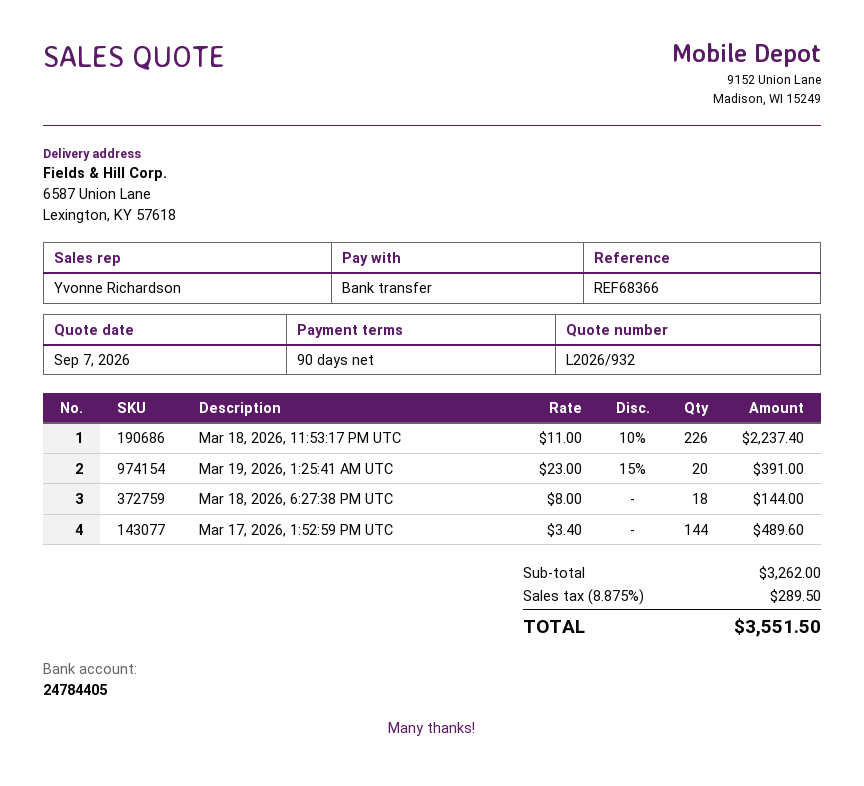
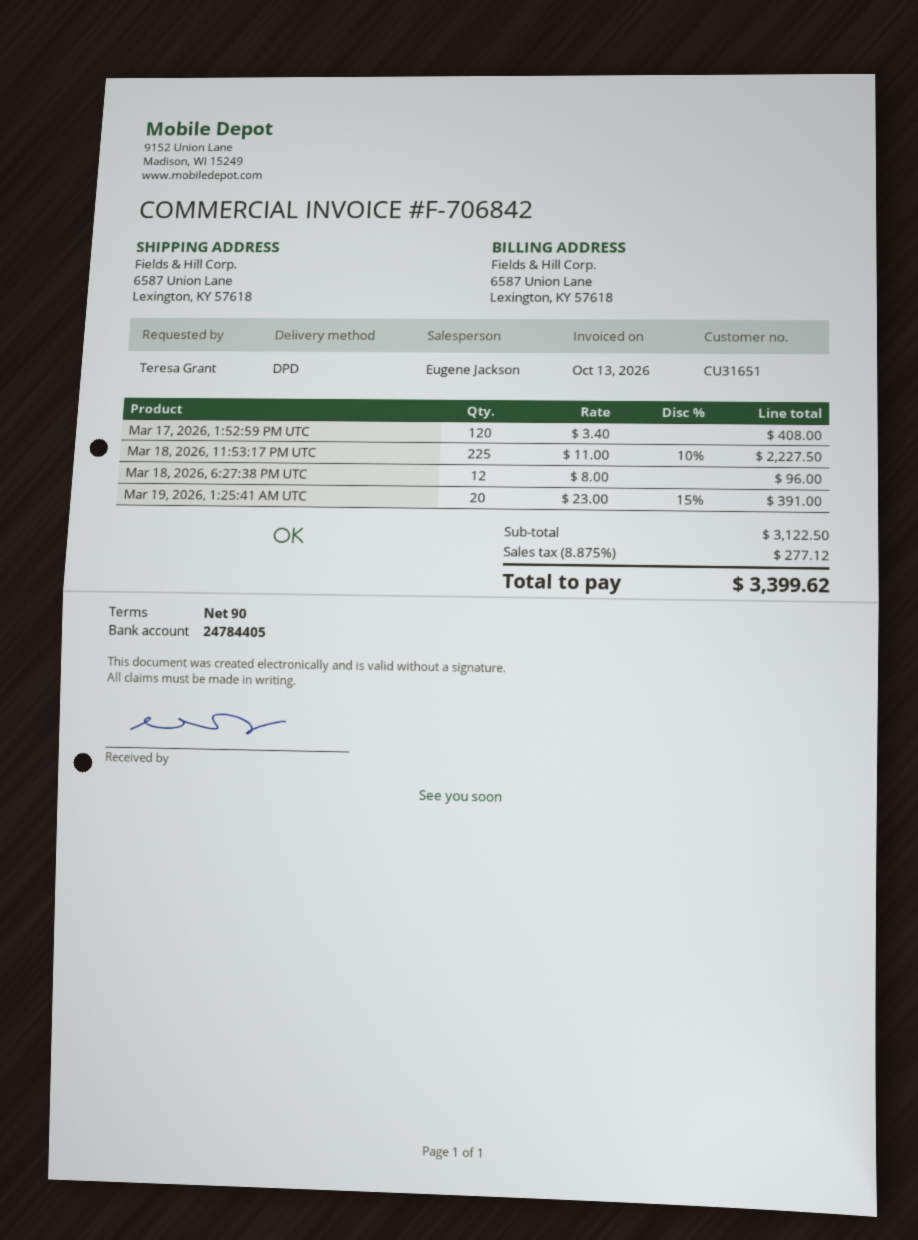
sales rep: Yvonne Richardson -> Eugene Jackson
Mar 18, 2026, 11:53:17 PM UTC: 226 x 11.00 - 10% = 2237.40 -> 225 x 11.00 - 10% = 2227.50
Mar 18, 2026, 6:27:38 PM UTC: 18 x 8.00 = 144.00 -> 12 x 8.00 = 96.00
Mar 17, 2026, 1:52:59 PM UTC: 144 x 3.40 = 489.60 -> 120 x 3.40 = 408.00
subtotal: 3262.00 -> 3122.50
tax: 8.875% = 289.50 -> 8.875% = 277.12
total: 3551.50 -> 3399.62

